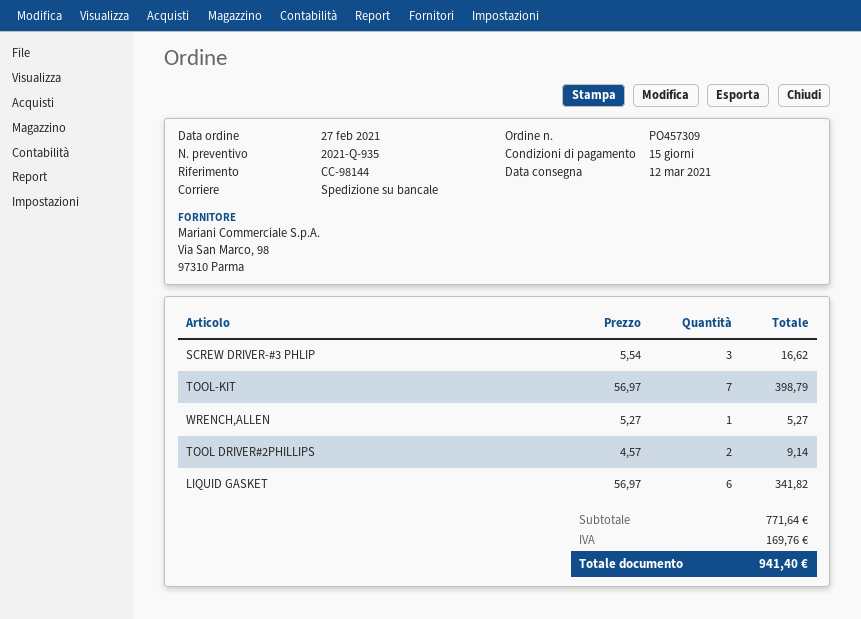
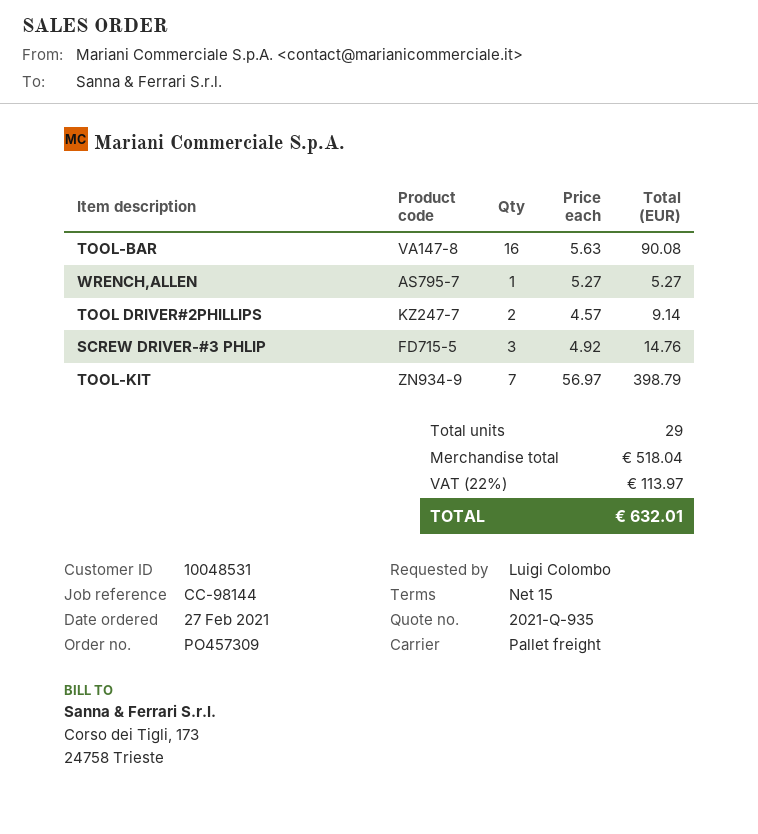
SCREW DRIVER-#3 PHLIP: 3 x 5.54 = 16.62 -> 3 x 4.92 = 14.76
LIQUID GASKET: 6 x 56.97 = 341.82 -> none
TOOL-BAR: none -> 16 x 5.63 = 90.08
subtotal: 771.64 -> 518.04
tax: 169.76 -> 113.97
total: 941.40 -> 632.01

